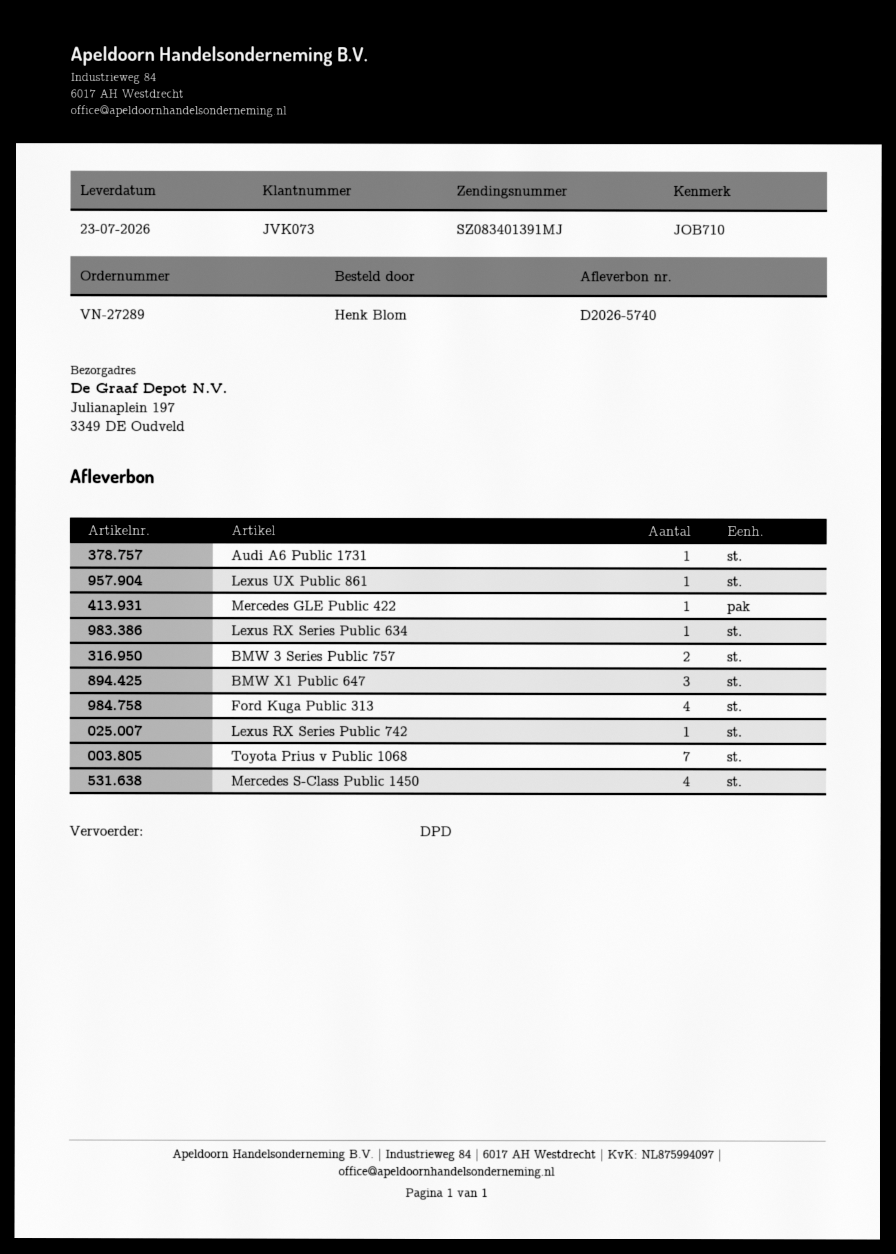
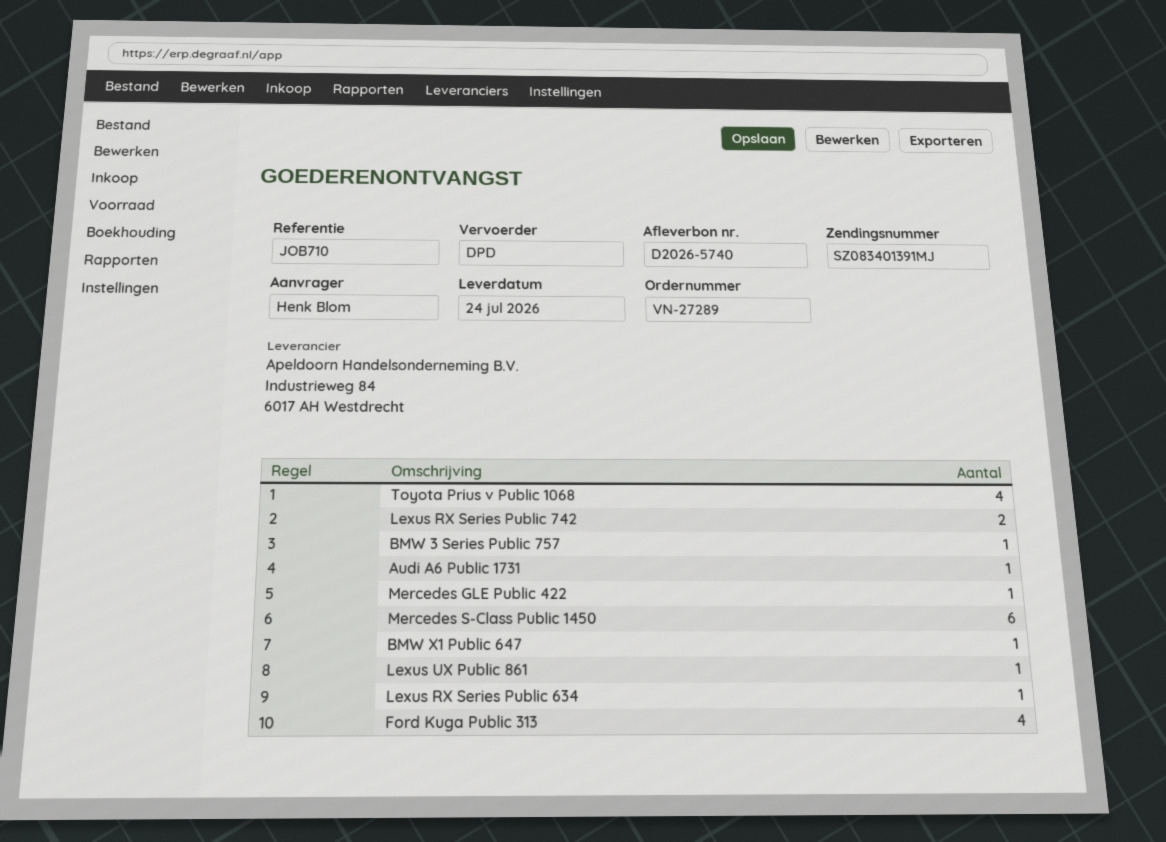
delivery date: 2026-07-23 -> 2026-07-24
BMW 3 Series Public 757: 2 -> 1
BMW X1 Public 647: 3 -> 1
Lexus RX Series Public 742: 1 -> 2
Toyota Prius v Public 1068: 7 -> 4
Mercedes S-Class Public 1450: 4 -> 6

